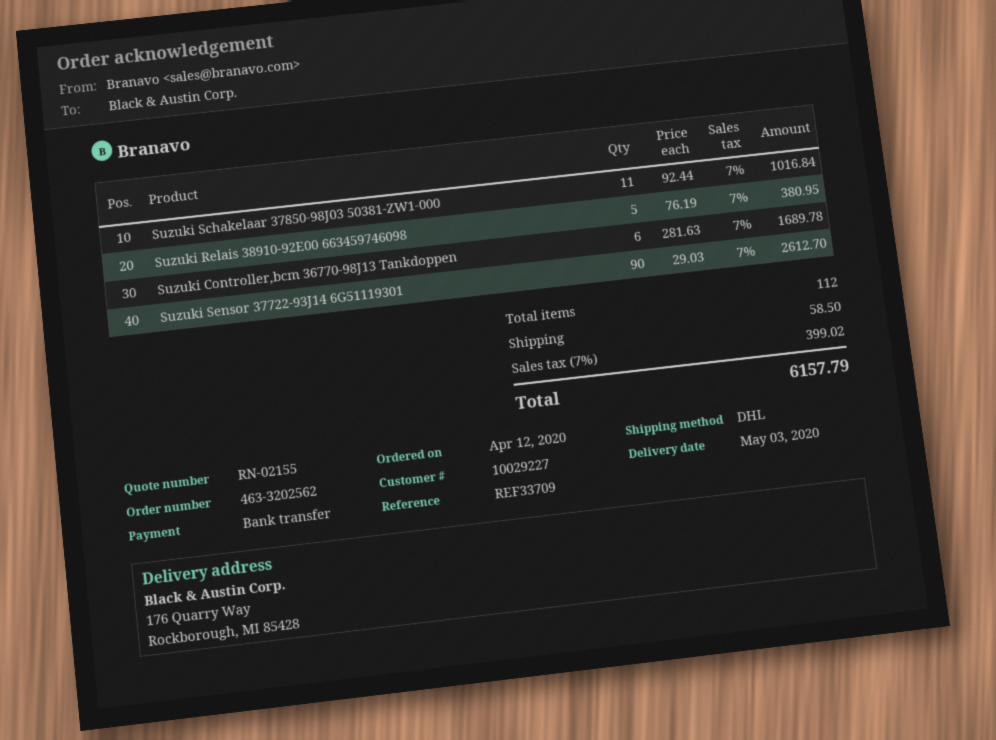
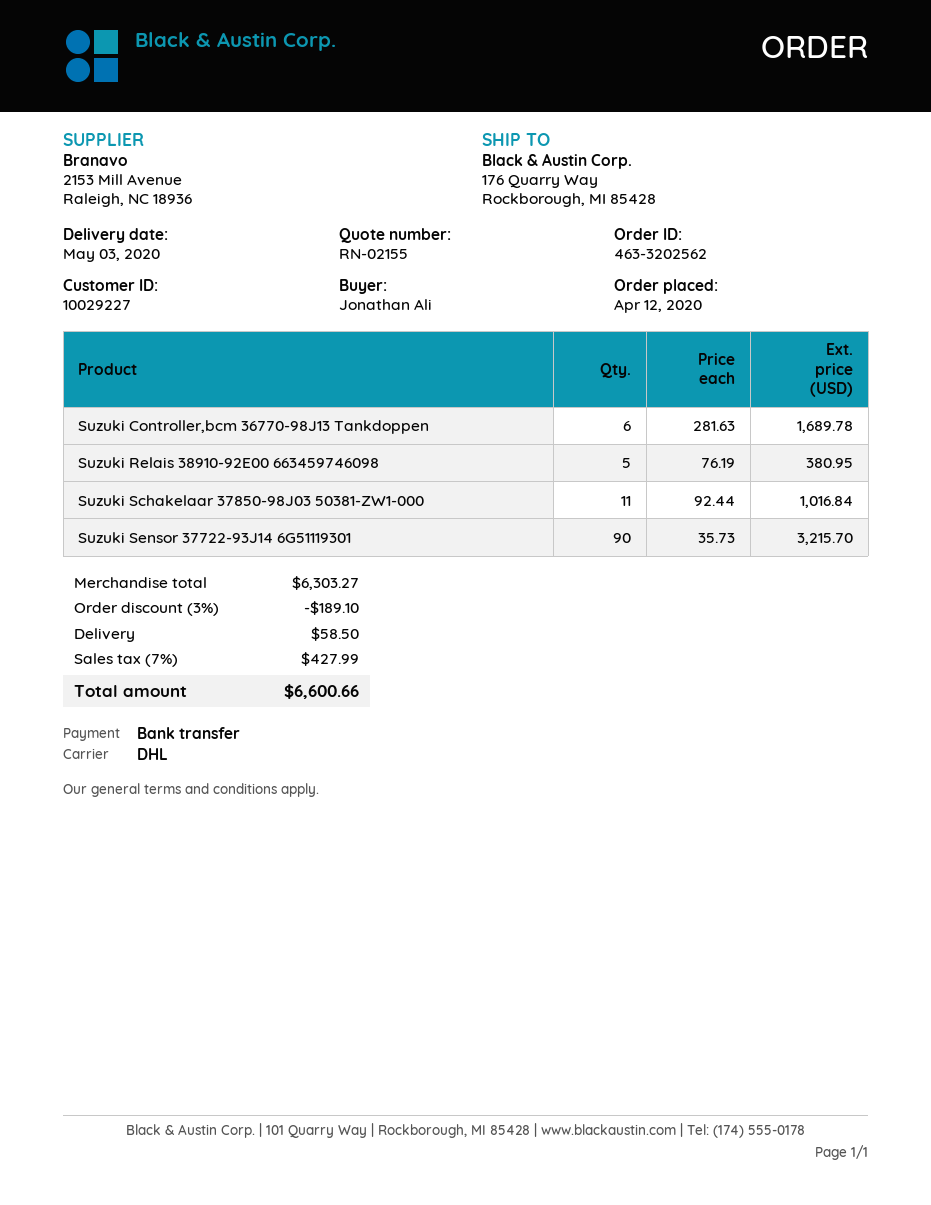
Suzuki Sensor 37722-93J14 6G51119301: 90 x 29.03 = 2612.70 -> 90 x 35.73 = 3215.70
discount: none -> 3% = 189.10
tax: 7% = 399.02 -> 7% = 427.99
total: 6157.79 -> 6600.66

